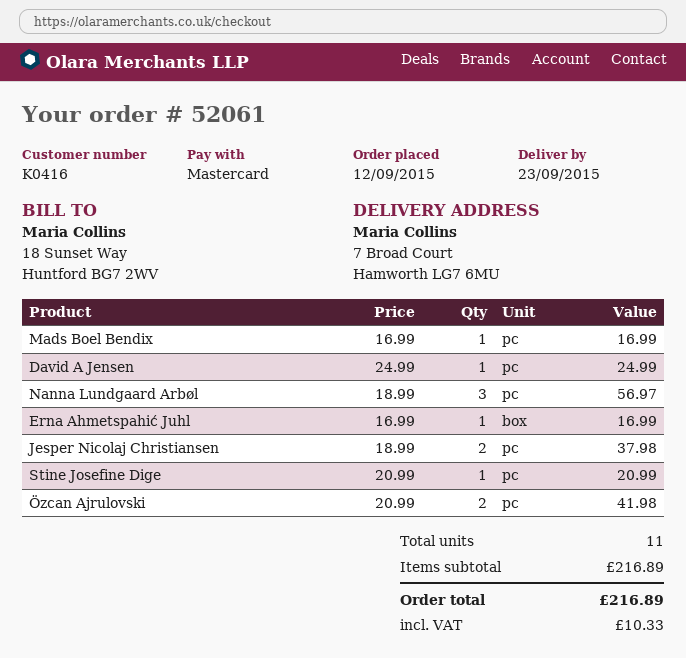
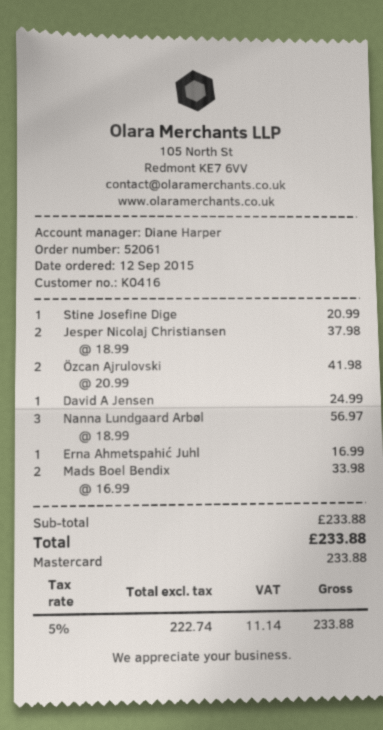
Mads Boel Bendix: 1 x 16.99 = 16.99 -> 2 x 16.99 = 33.98
subtotal: 216.89 -> 233.88
tax: 10.33 -> 11.14
total: 216.89 -> 233.88

